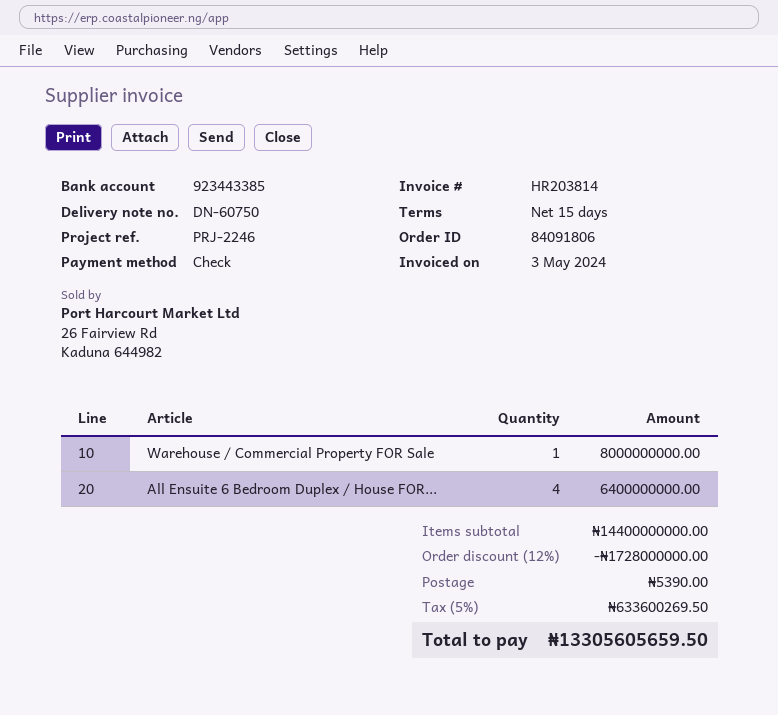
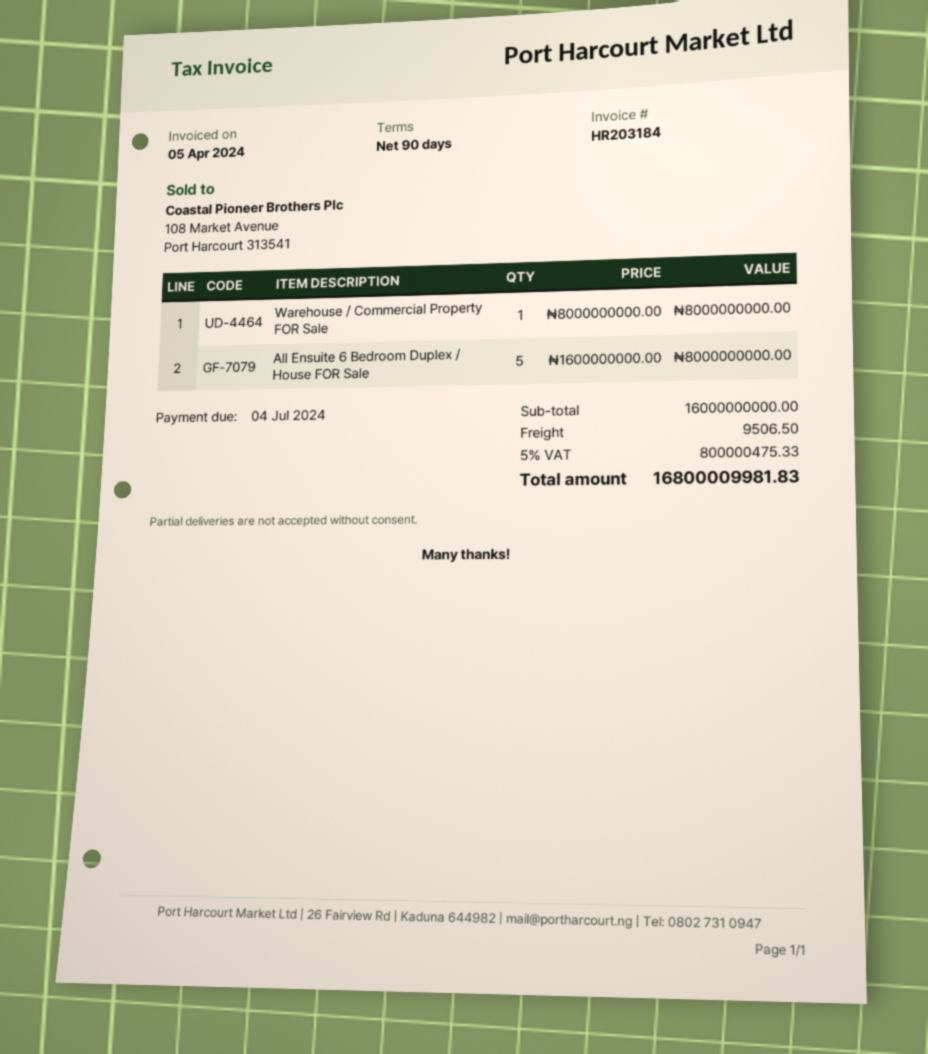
invoice number: HR203814 -> HR203184
invoice date: 2024-05-03 -> 2024-04-05
payment terms: 15 days -> 90 days
All Ensuite 6 Bedroom Duplex / House FOR...: 4 for 6400000000.00 -> 5 for 8000000000.00
subtotal: 14400000000.00 -> 16000000000.00
discount: 12% = 1728000000.00 -> none
shipping: 5390.00 -> 9506.50
tax: 5% = 633600269.50 -> 5% = 800000475.33
total: 13305605659.50 -> 16800009981.83

